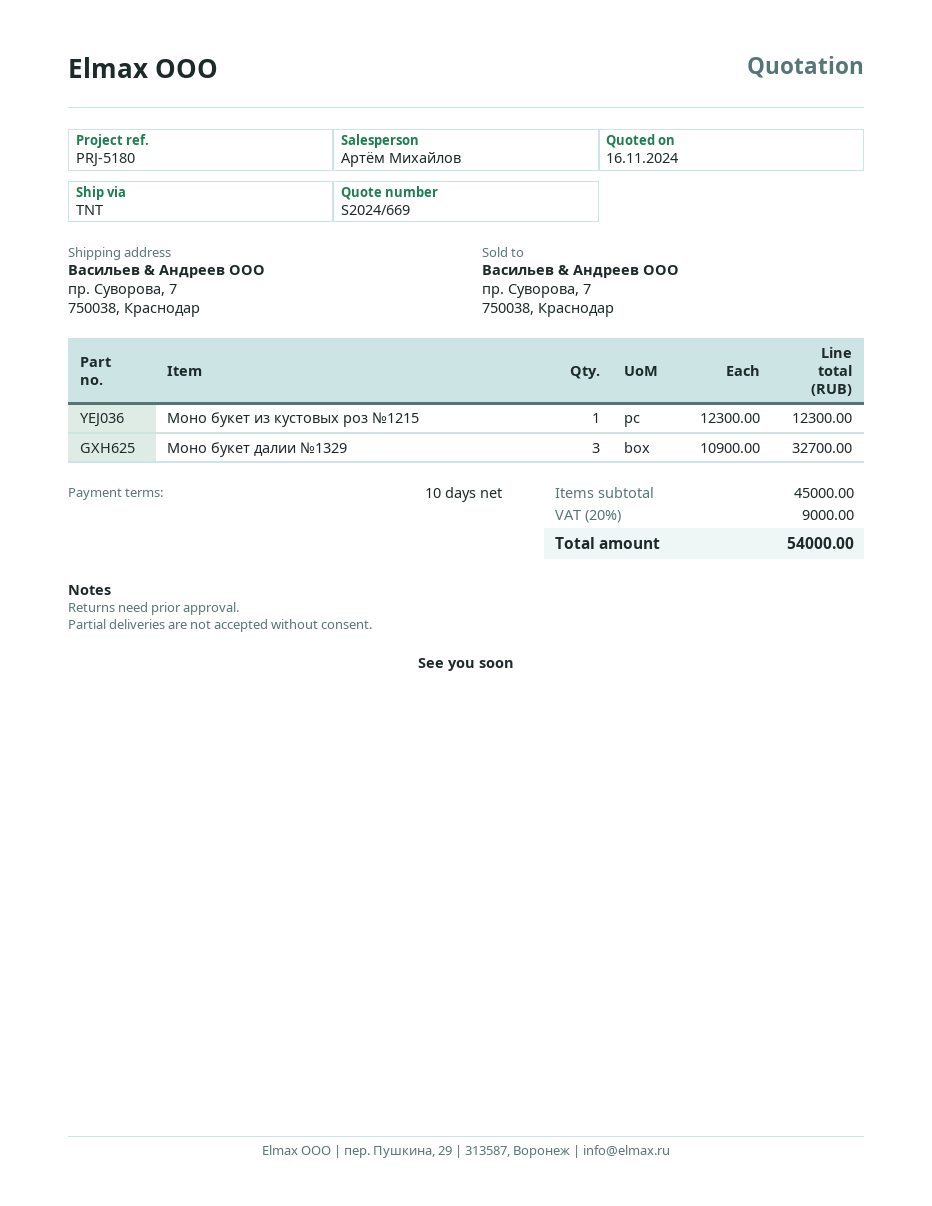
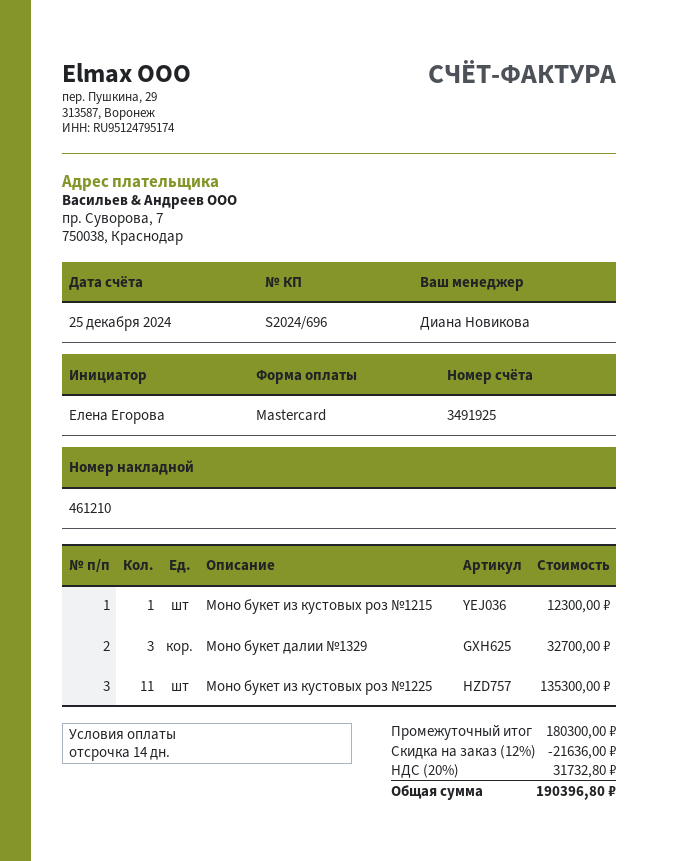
quote number: S2024/669 -> S2024/696
payment terms: 10 days -> 14 days
sales rep: Артём Михайлов -> Диана Новикова
Моно букет из кустовых роз №1225: none -> 11 for 135300.00
subtotal: 45000.00 -> 180300.00
discount: none -> 12% = 21636.00
tax: 20% = 9000.00 -> 20% = 31732.80
total: 54000.00 -> 190396.80

